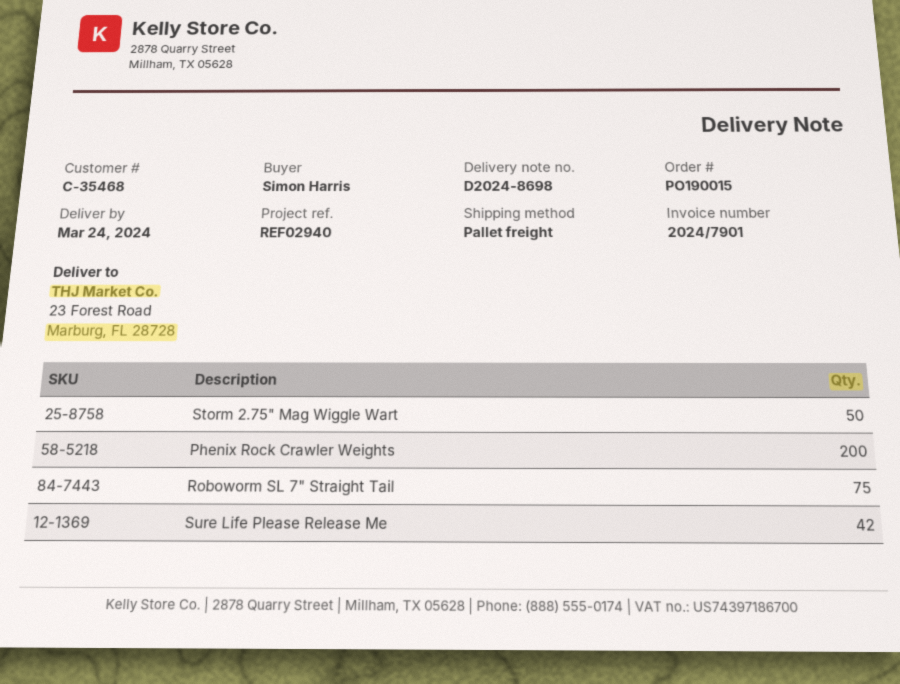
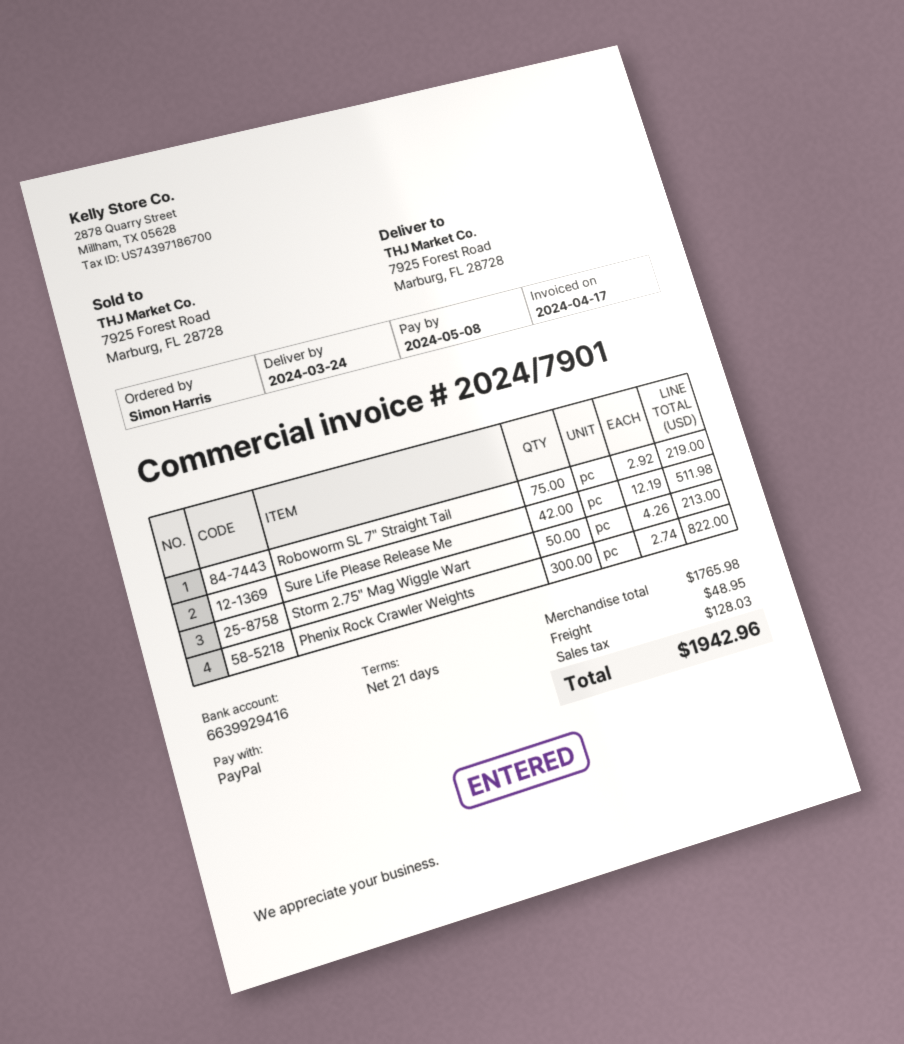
ship to: 23 Forest Road, Marburg, FL 28728 -> 7925 Forest Road, Marburg, FL 28728
Phenix Rock Crawler Weights: 200 -> 300

